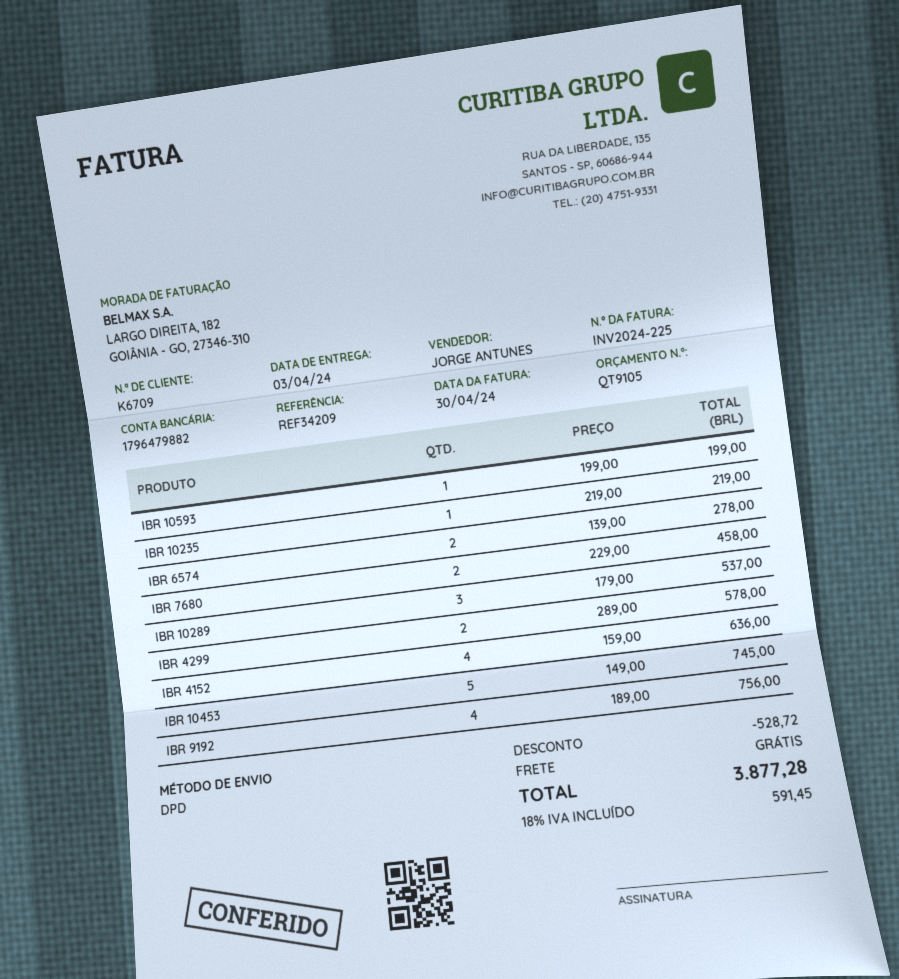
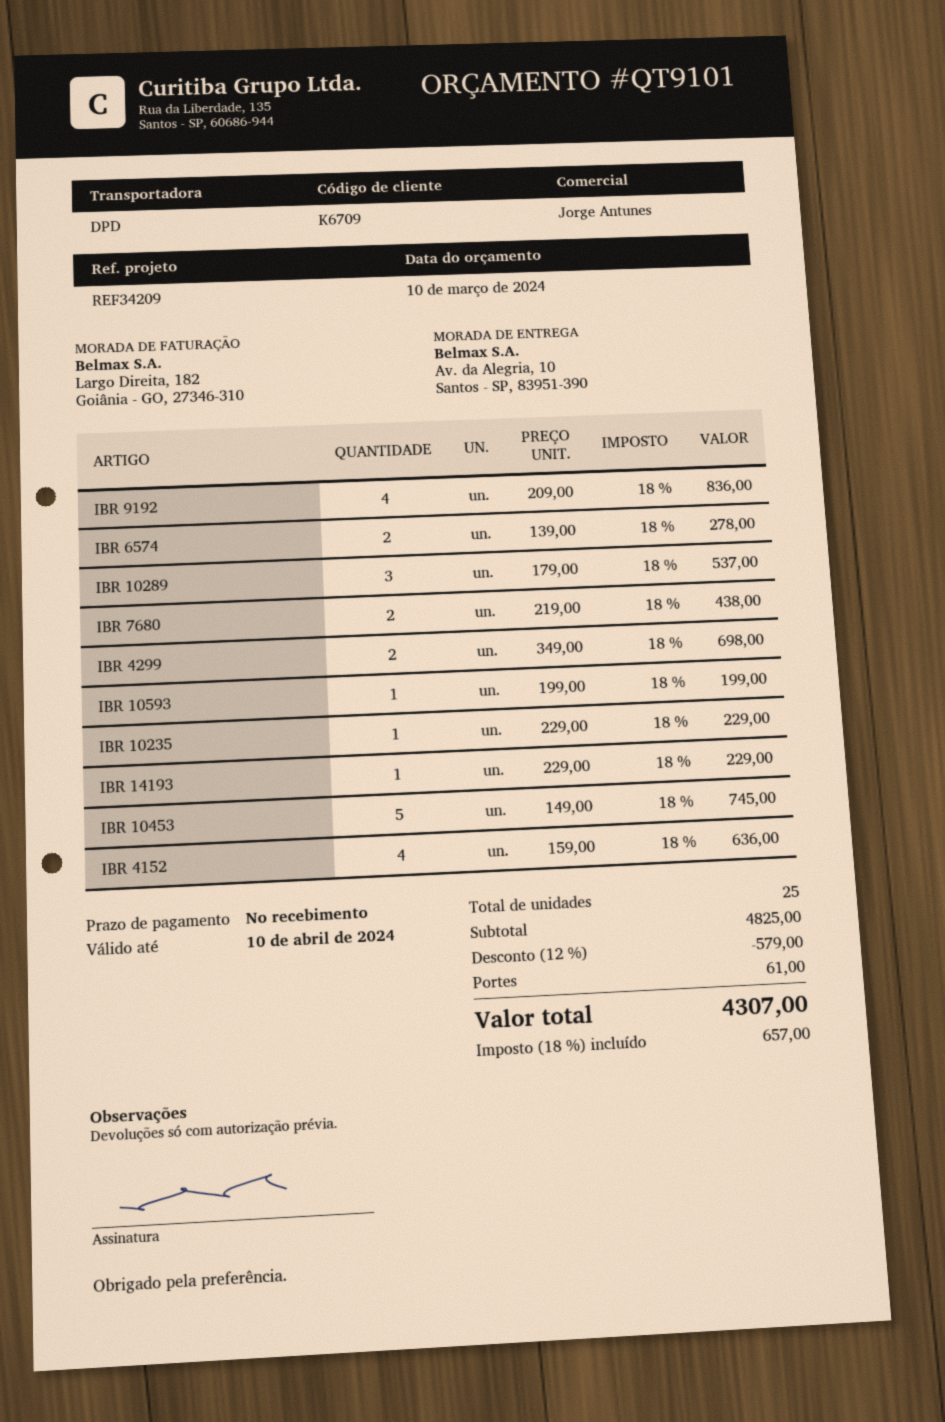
quote number: QT9105 -> QT9101
IBR 10235: 1 x 219.00 = 219.00 -> 1 x 229.00 = 229.00
IBR 7680: 2 x 229.00 = 458.00 -> 2 x 219.00 = 438.00
IBR 4299: 2 x 289.00 = 578.00 -> 2 x 349.00 = 698.00
IBR 9192: 4 x 189.00 = 756.00 -> 4 x 209.00 = 836.00
IBR 14193: none -> 1 x 229.00 = 229.00
discount: 528.72 -> 579.00
shipping: 0.00 -> 61.00
tax: 18% = 591.45 -> 18% = 657.00
total: 3877.28 -> 4307.00

